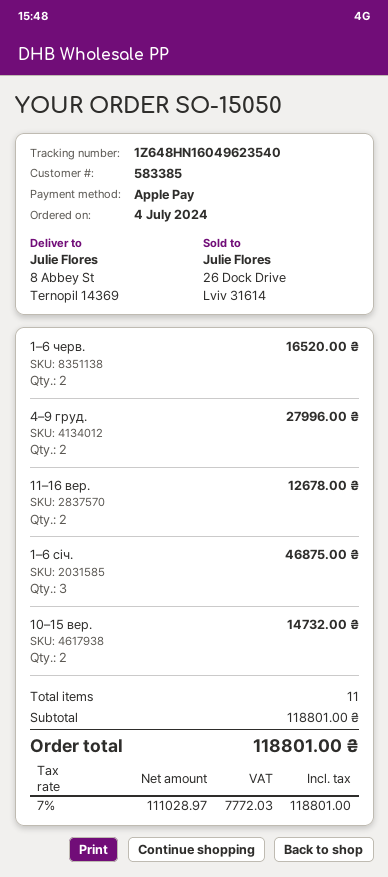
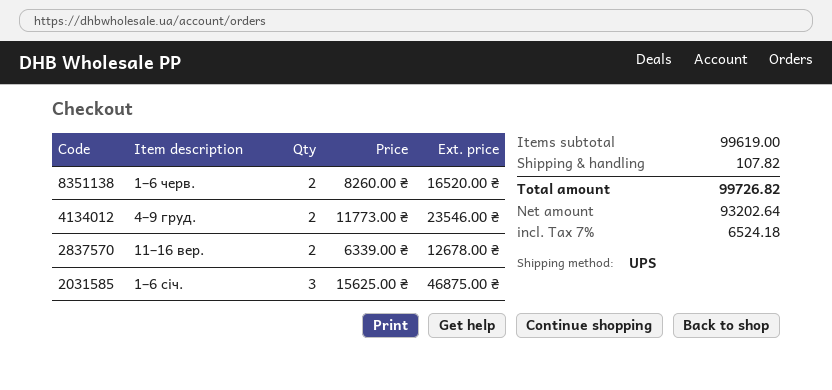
4–9 груд.: 2 for 27996.00 -> 2 for 23546.00
10–15 вер.: 2 for 14732.00 -> none
subtotal: 118801.00 -> 99619.00
shipping: none -> 107.82
net: 111028.97 -> 93202.64
tax: 7% = 7772.03 -> 7% = 6524.18
total: 118801.00 -> 99726.82

